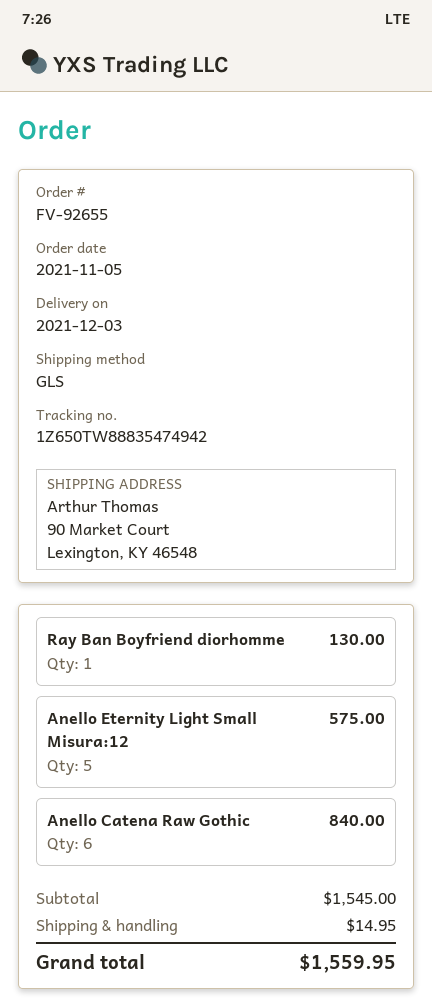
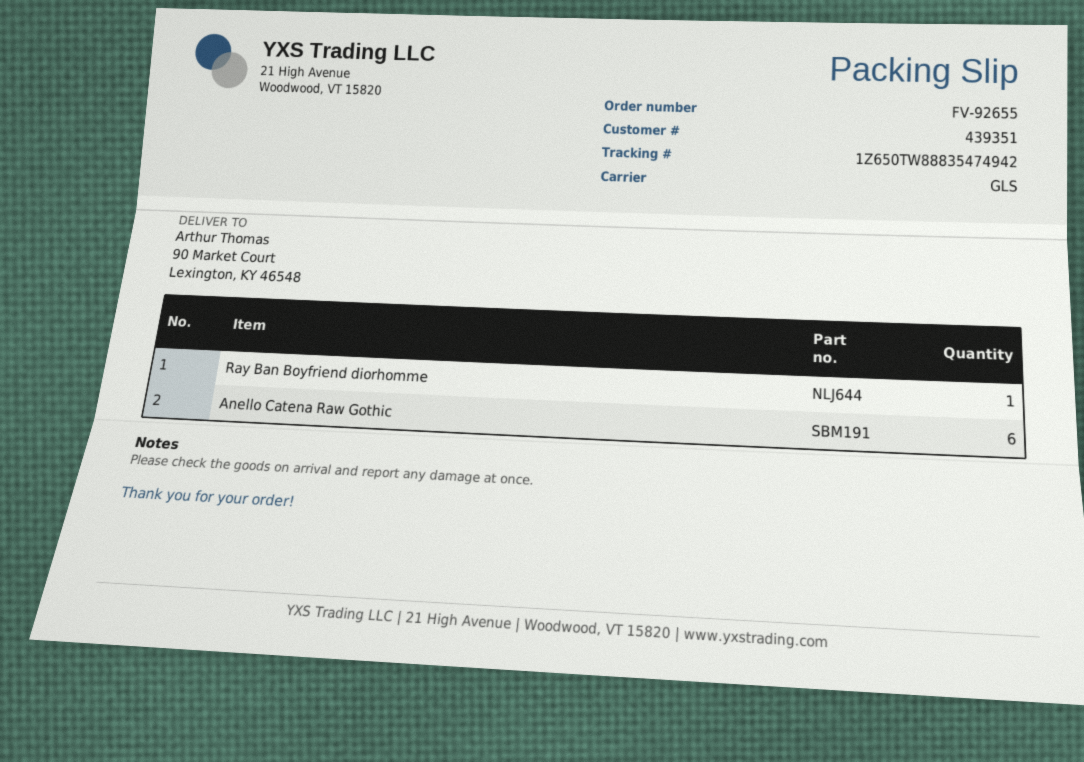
Anello Eternity Light Small Misura:12: 5 -> none

